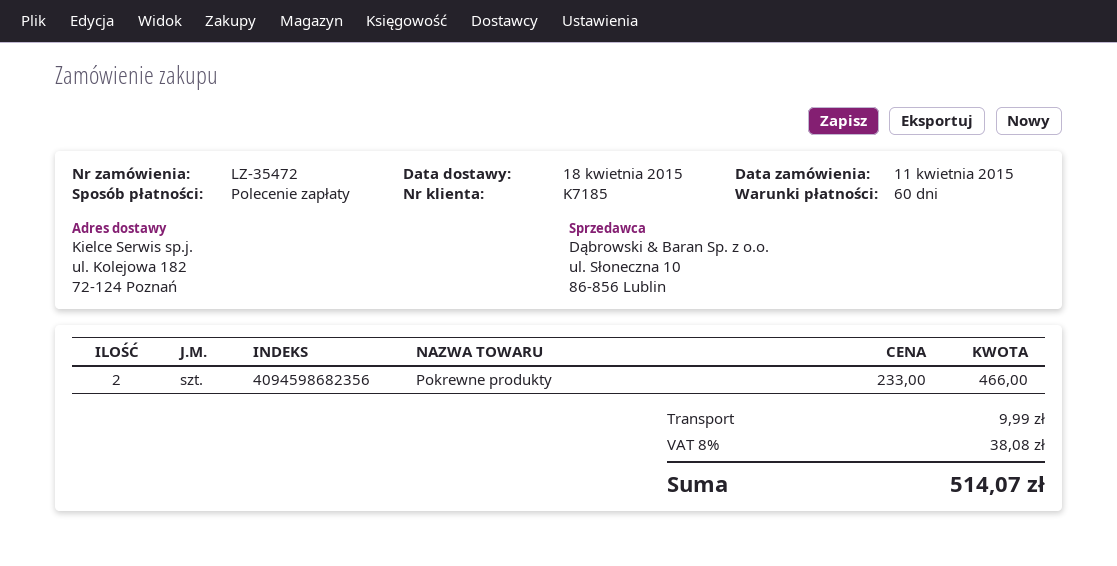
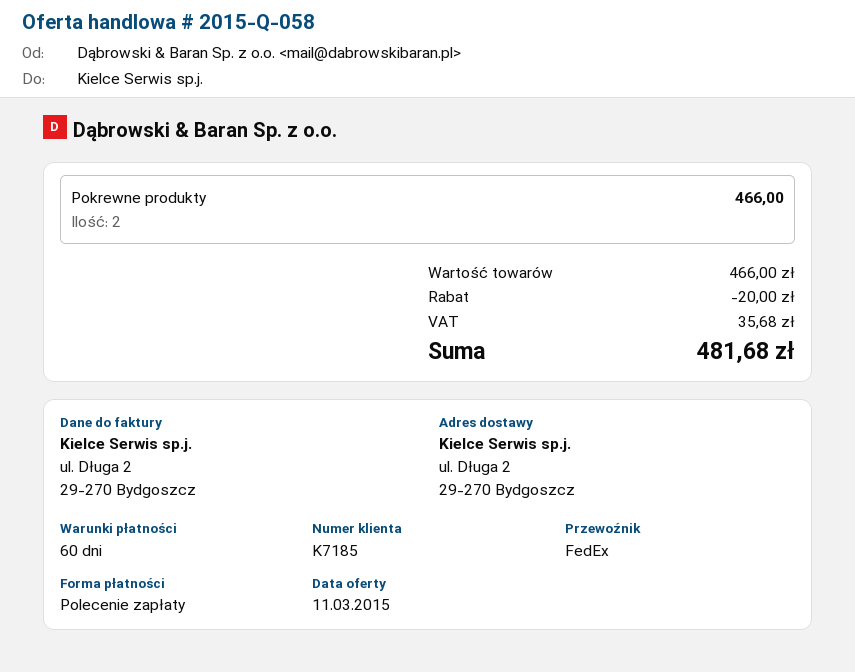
ship to: ul. Kolejowa 182, 72-124 Poznań -> ul. Długa 2, 29-270 Bydgoszcz
discount: none -> 20.00
shipping: 9.99 -> none
tax: 38.08 -> 35.68
total: 514.07 -> 481.68

